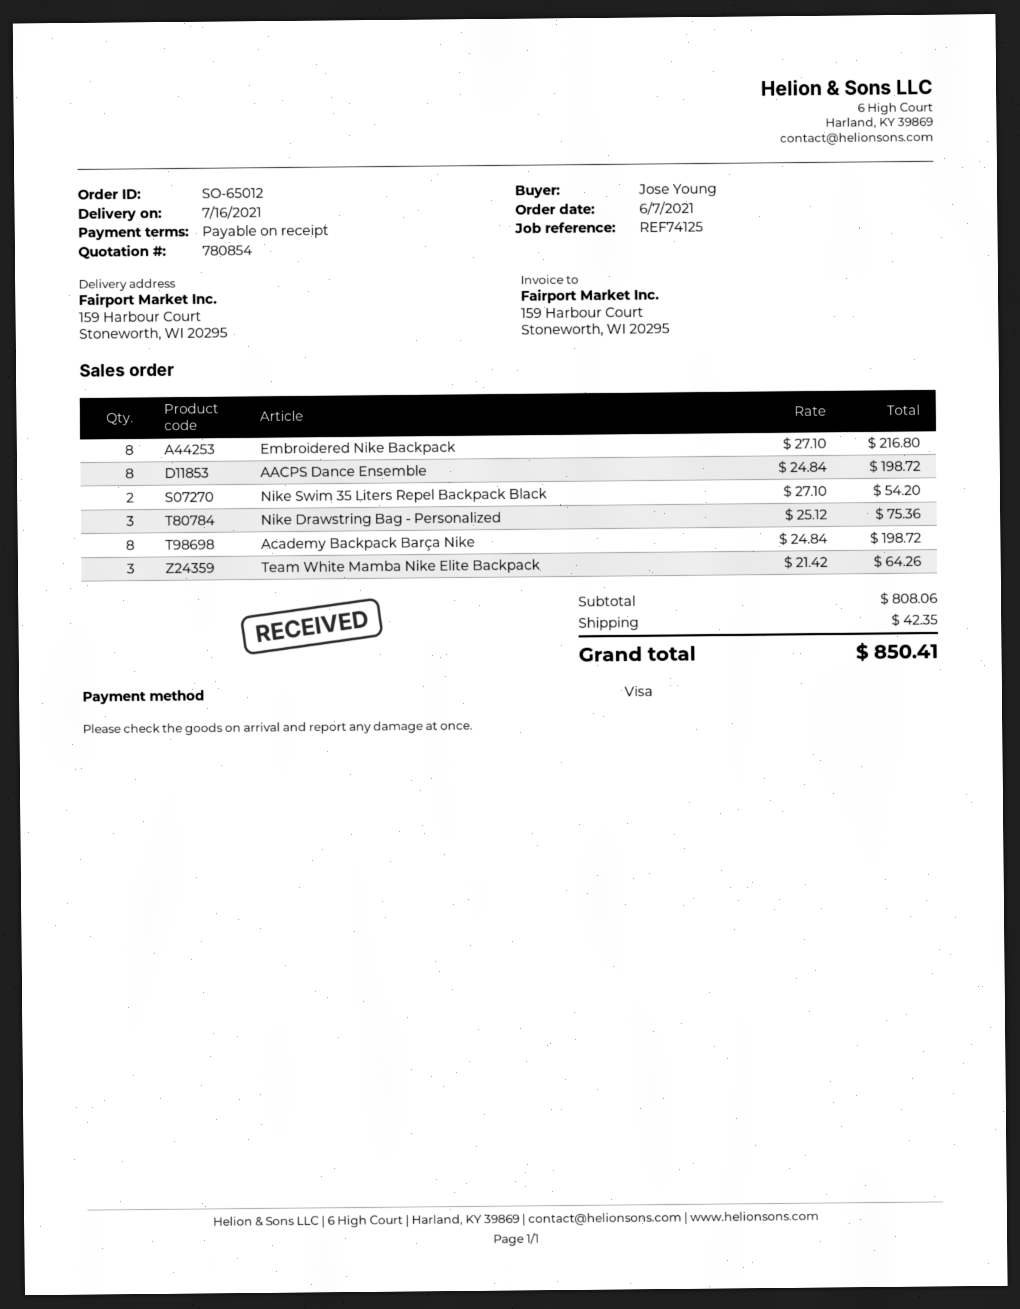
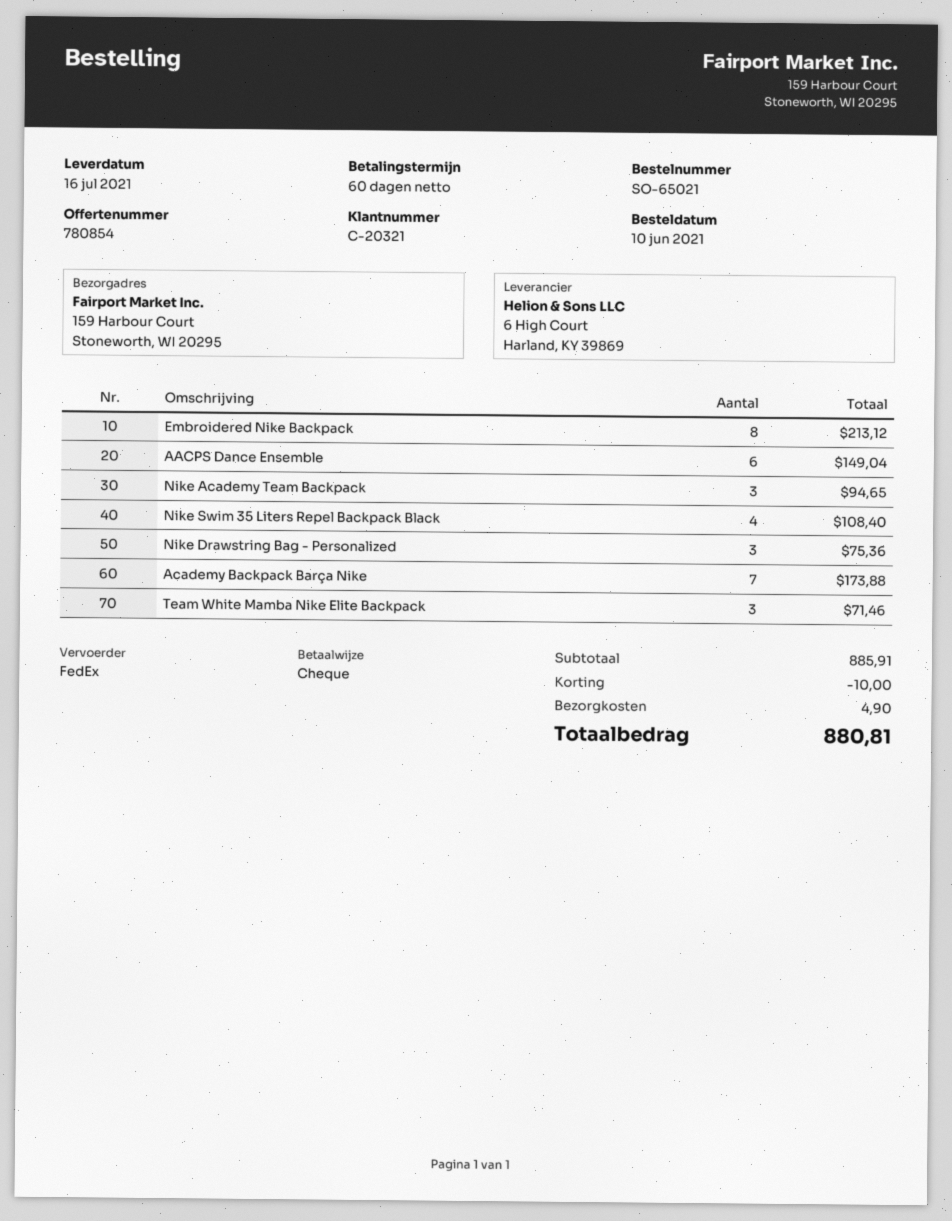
order number: SO-65012 -> SO-65021
order date: 2021-06-07 -> 2021-06-10
payment terms: on receipt -> 60 days
payment method: Visa -> cheque
Embroidered Nike Backpack: 8 for 216.80 -> 8 for 213.12
AACPS Dance Ensemble: 8 for 198.72 -> 6 for 149.04
Nike Swim 35 Liters Repel Backpack Black: 2 for 54.20 -> 4 for 108.40
Academy Backpack Barça Nike: 8 for 198.72 -> 7 for 173.88
Team White Mamba Nike Elite Backpack: 3 for 64.26 -> 3 for 71.46
Nike Academy Team Backpack: none -> 3 for 94.65
subtotal: 808.06 -> 885.91
discount: none -> 10.00
shipping: 42.35 -> 4.90
total: 850.41 -> 880.81

